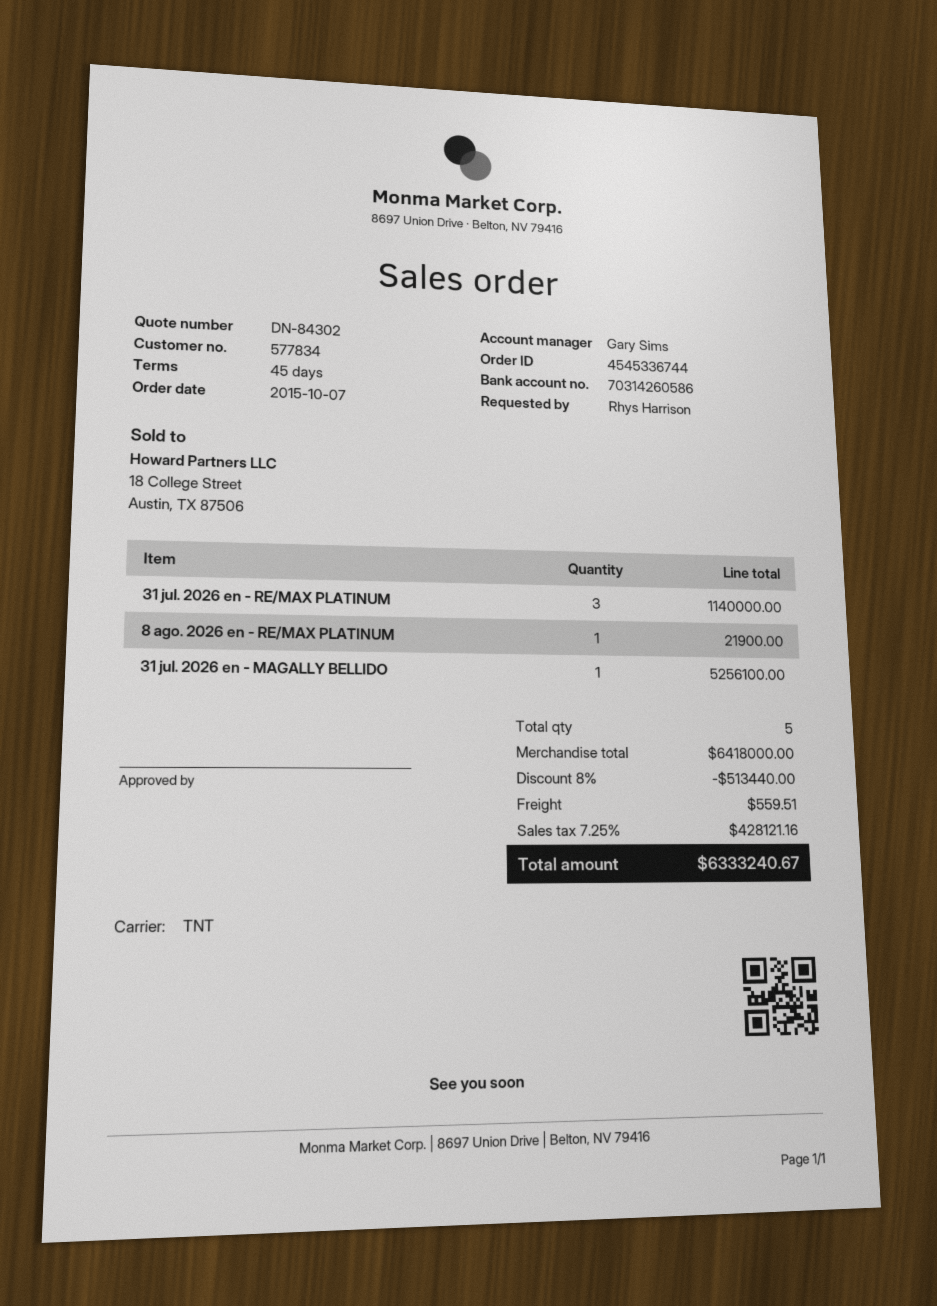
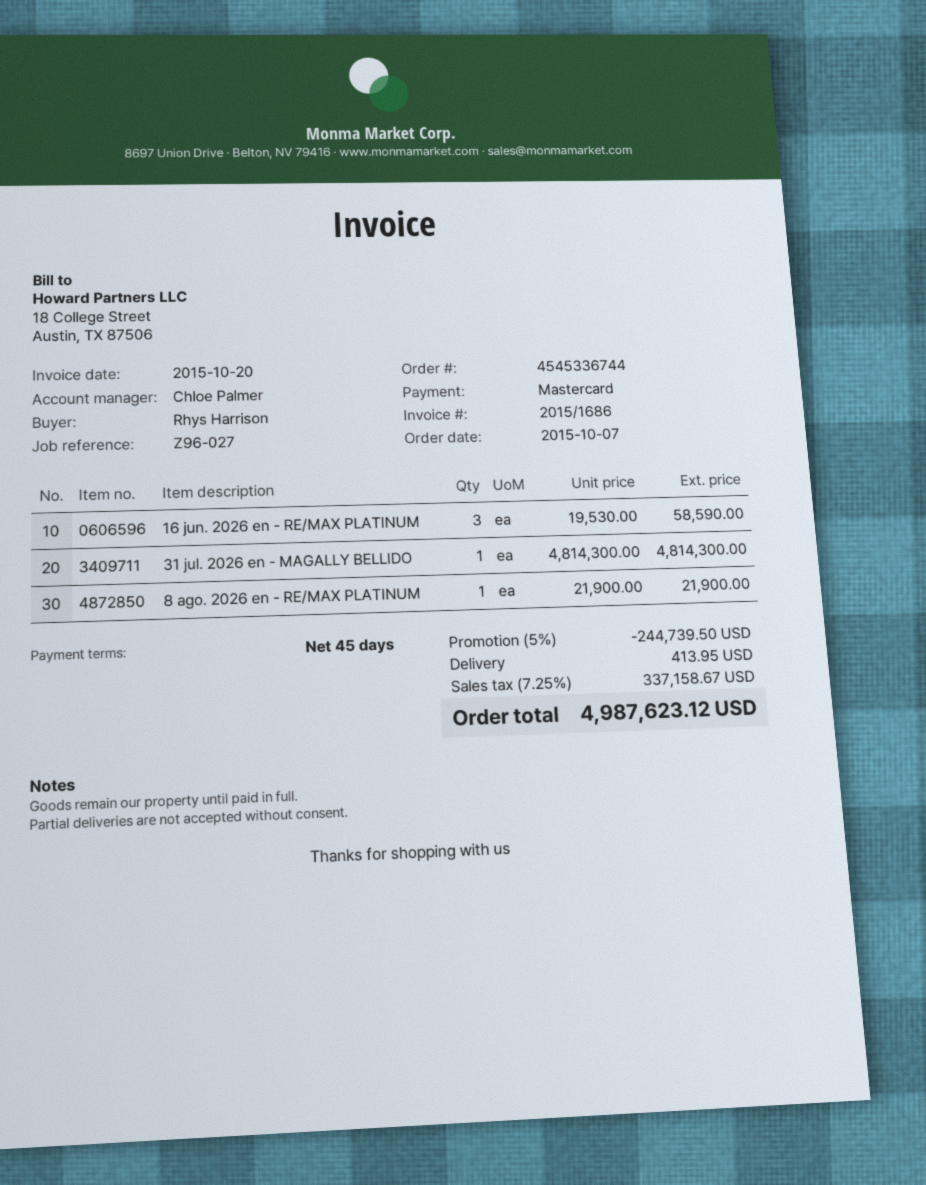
sales rep: Gary Sims -> Chloe Palmer
31 jul. 2026 en - RE/MAX PLATINUM: 3 for 1140000.00 -> none
31 jul. 2026 en - MAGALLY BELLIDO: 1 for 5256100.00 -> 1 for 4814300.00
16 jun. 2026 en - RE/MAX PLATINUM: none -> 3 for 58590.00
discount: 8% = 513440.00 -> 5% = 244739.50
shipping: 559.51 -> 413.95
tax: 7.25% = 428121.16 -> 7.25% = 337158.67
total: 6333240.67 -> 4987623.12

